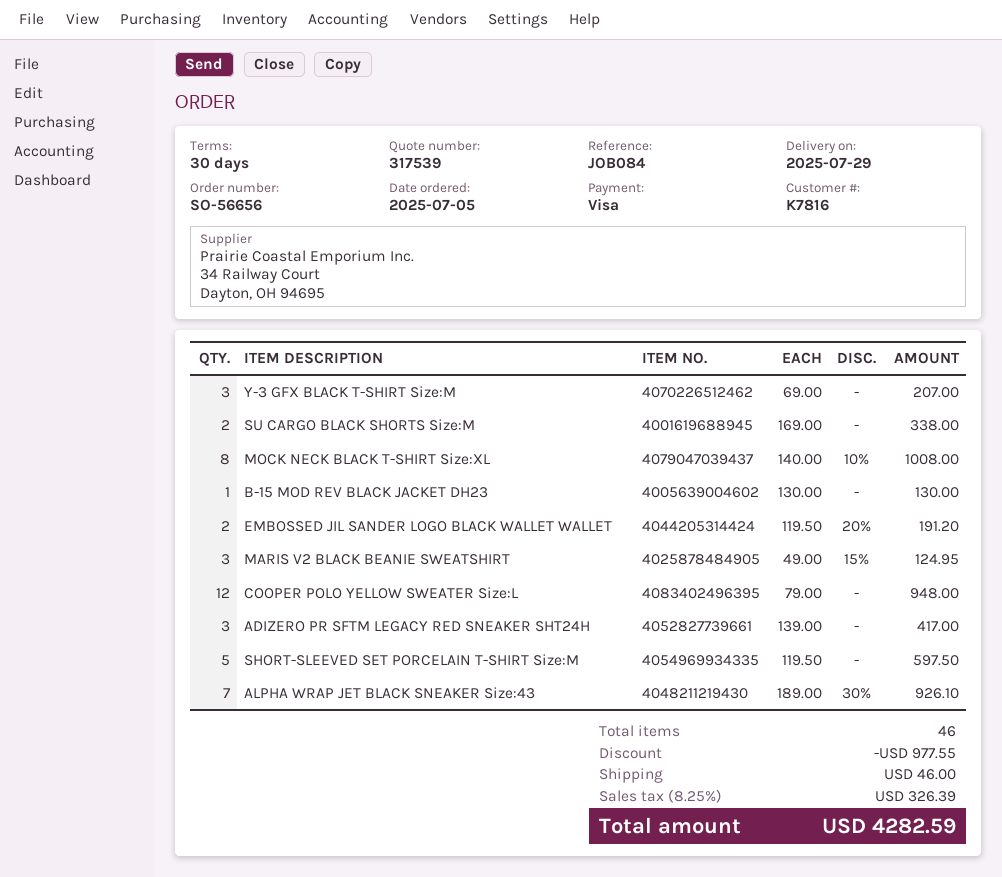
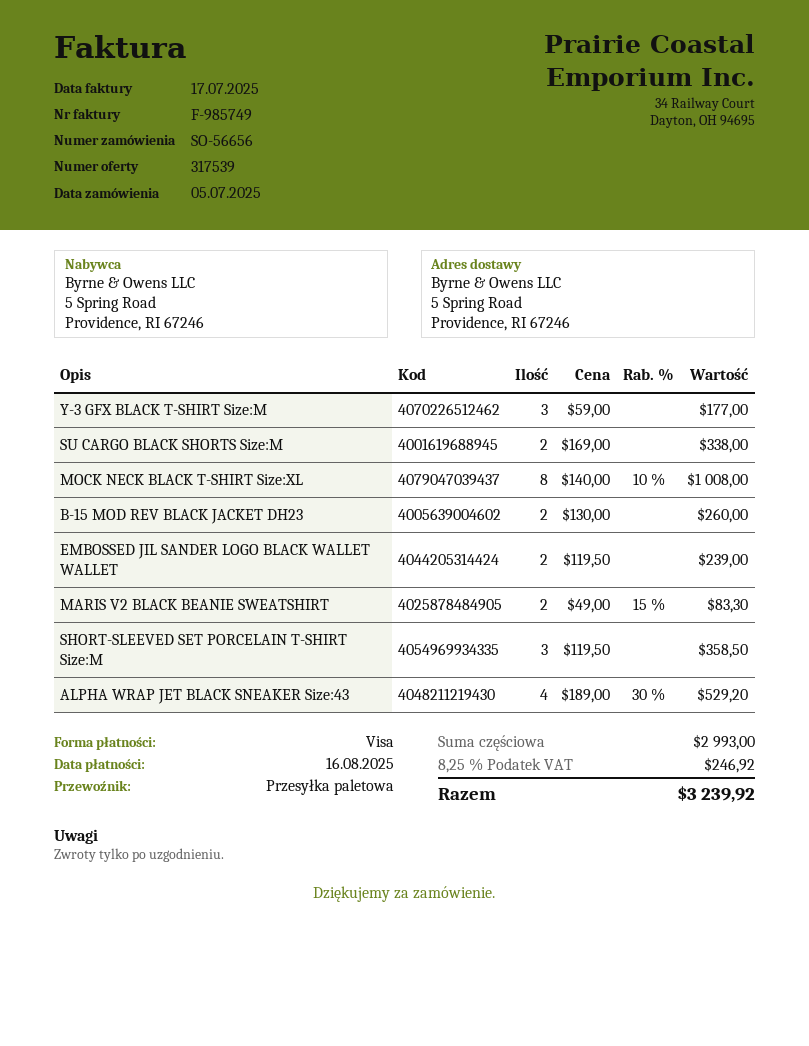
Y-3 GFX BLACK T-SHIRT Size:M: 3 x 69.00 = 207.00 -> 3 x 59.00 = 177.00
B-15 MOD REV BLACK JACKET DH23: 1 x 130.00 = 130.00 -> 2 x 130.00 = 260.00
EMBOSSED JIL SANDER LOGO BLACK WALLET WALLET: 2 x 119.50 - 20% = 191.20 -> 2 x 119.50 = 239.00
MARIS V2 BLACK BEANIE SWEATSHIRT: 3 x 49.00 - 15% = 124.95 -> 2 x 49.00 - 15% = 83.30
COOPER POLO YELLOW SWEATER Size:L: 12 x 79.00 = 948.00 -> none
ADIZERO PR SFTM LEGACY RED SNEAKER SHT24H: 3 x 139.00 = 417.00 -> none
SHORT-SLEEVED SET PORCELAIN T-SHIRT Size:M: 5 x 119.50 = 597.50 -> 3 x 119.50 = 358.50
ALPHA WRAP JET BLACK SNEAKER Size:43: 7 x 189.00 - 30% = 926.10 -> 4 x 189.00 - 30% = 529.20
discount: 977.55 -> none
shipping: 46.00 -> none
tax: 8.25% = 326.39 -> 8.25% = 246.92
total: 4282.59 -> 3239.92

